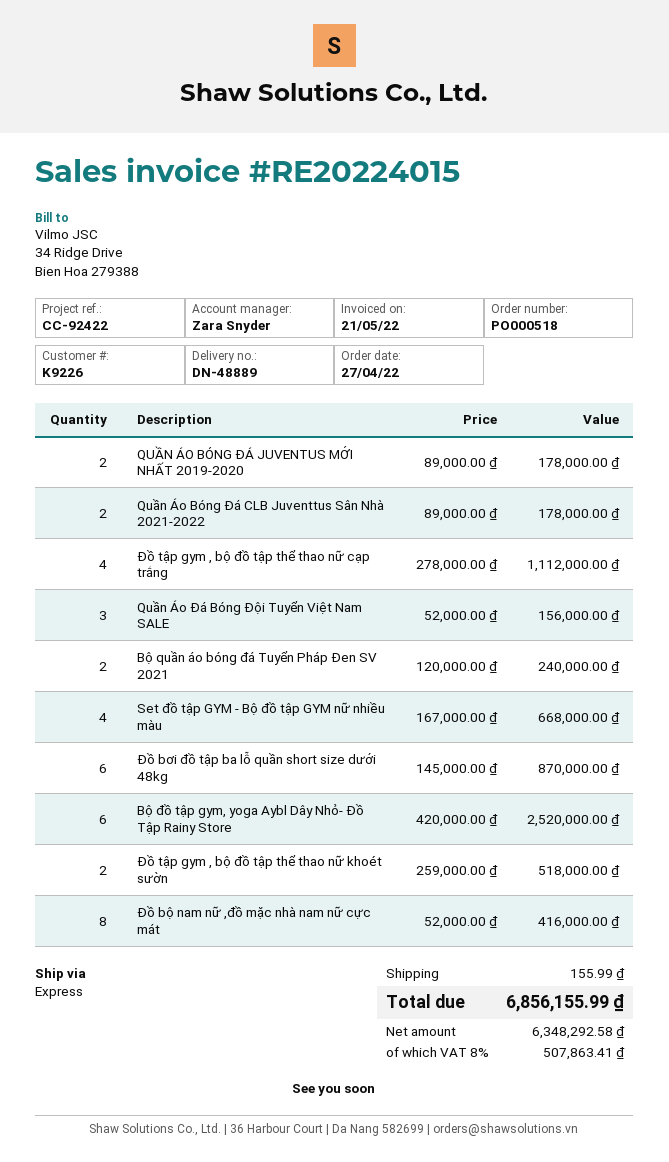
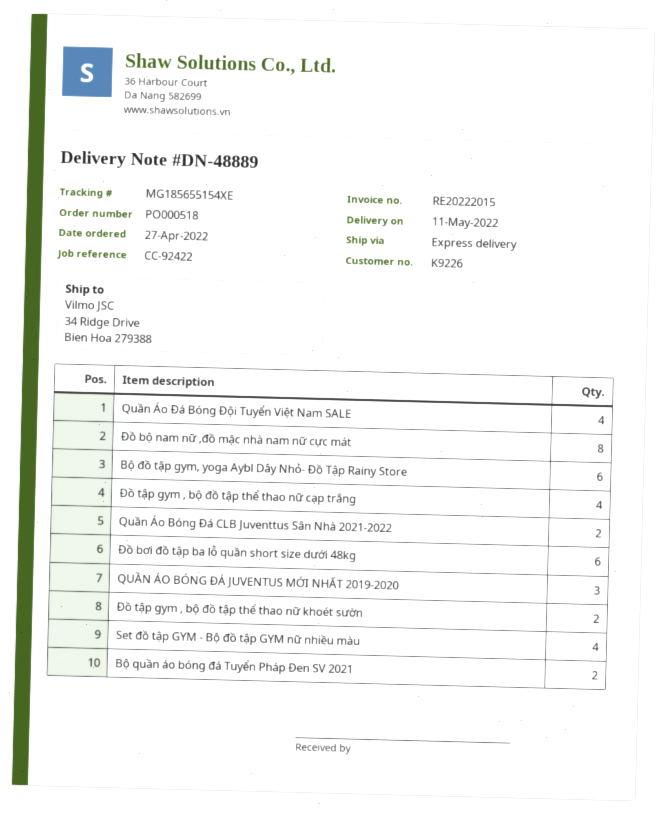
invoice number: RE20224015 -> RE20222015
QUẦN ÁO BÓNG ĐÁ JUVENTUS MỚI NHẤT 2019-2020: 2 -> 3
Quần Áo Đá Bóng Đội Tuyển Việt Nam SALE: 3 -> 4

